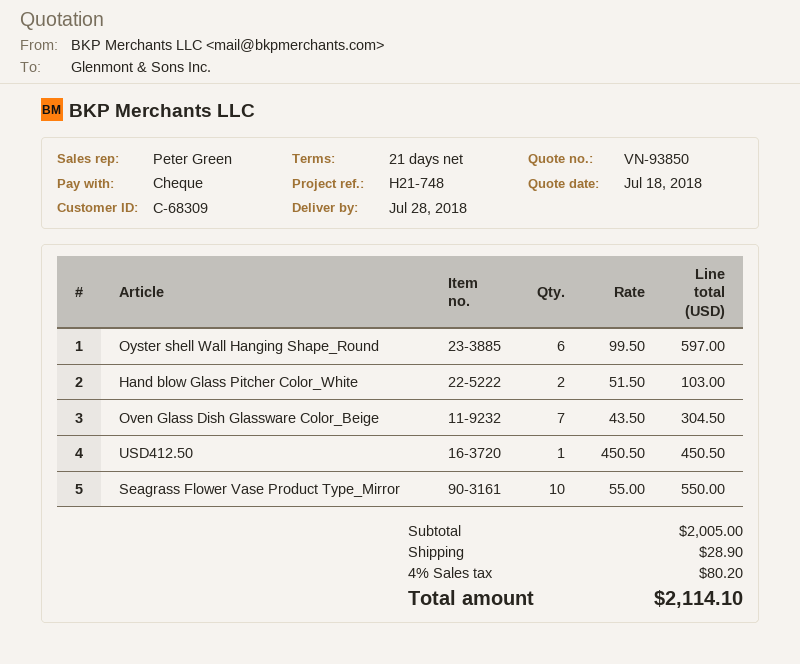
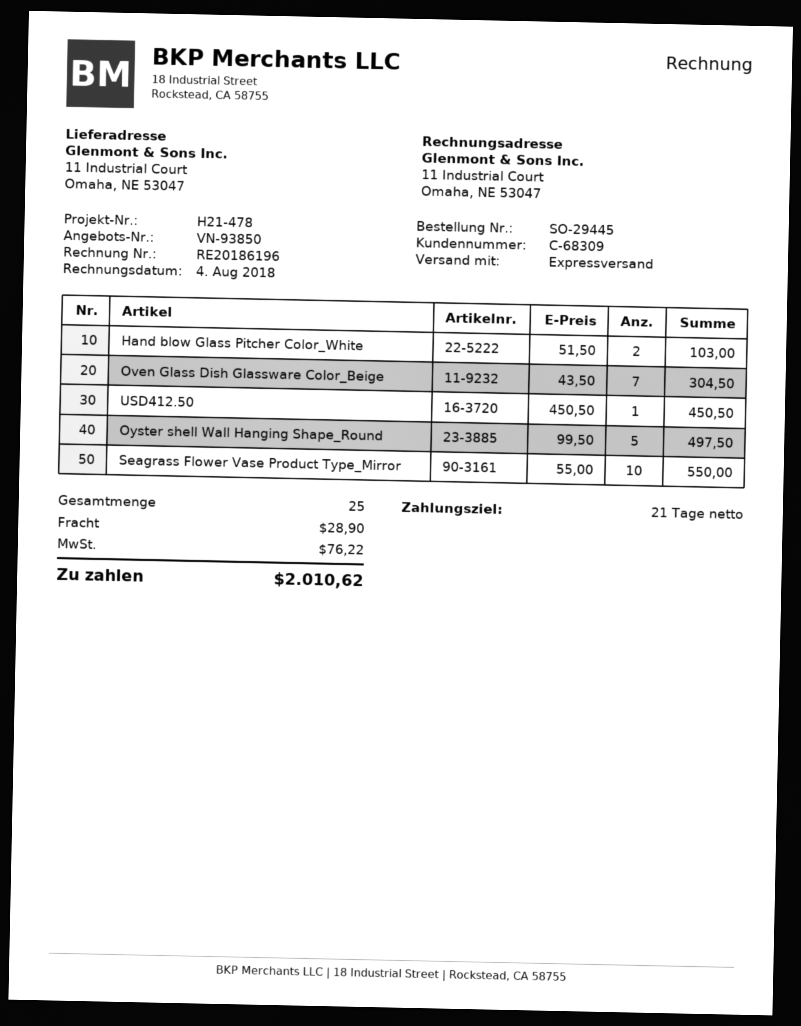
reference: H21-748 -> H21-478
Oyster shell Wall Hanging Shape_Round: 6 x 99.50 = 597.00 -> 5 x 99.50 = 497.50
tax: 80.20 -> 76.22
total: 2114.10 -> 2010.62

